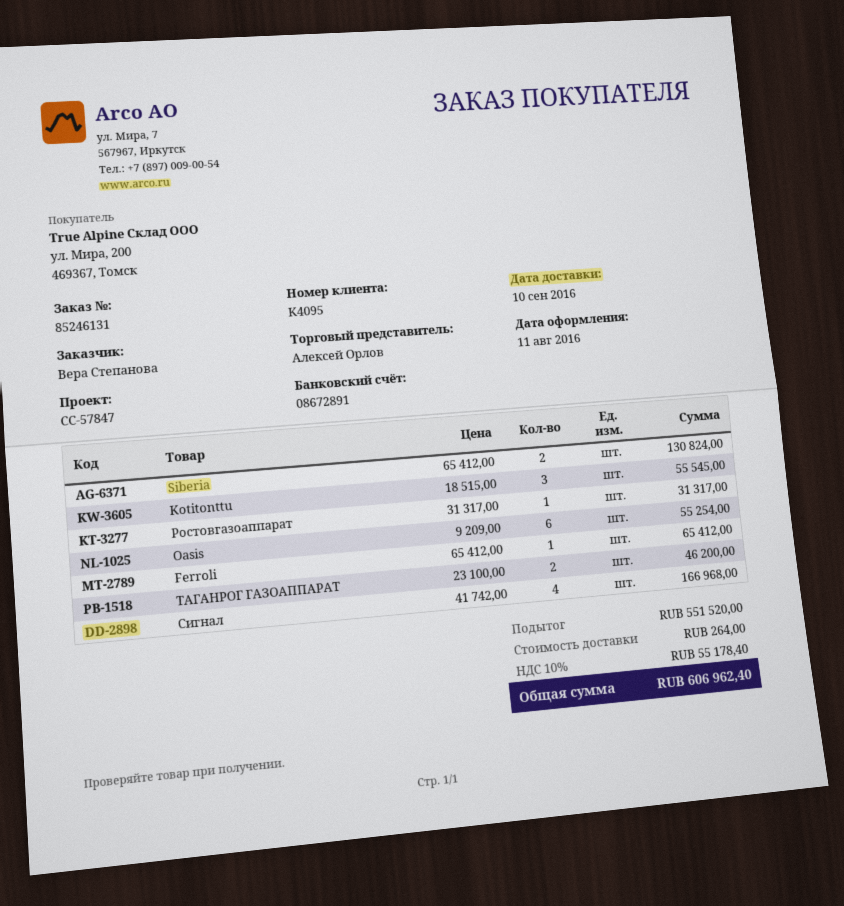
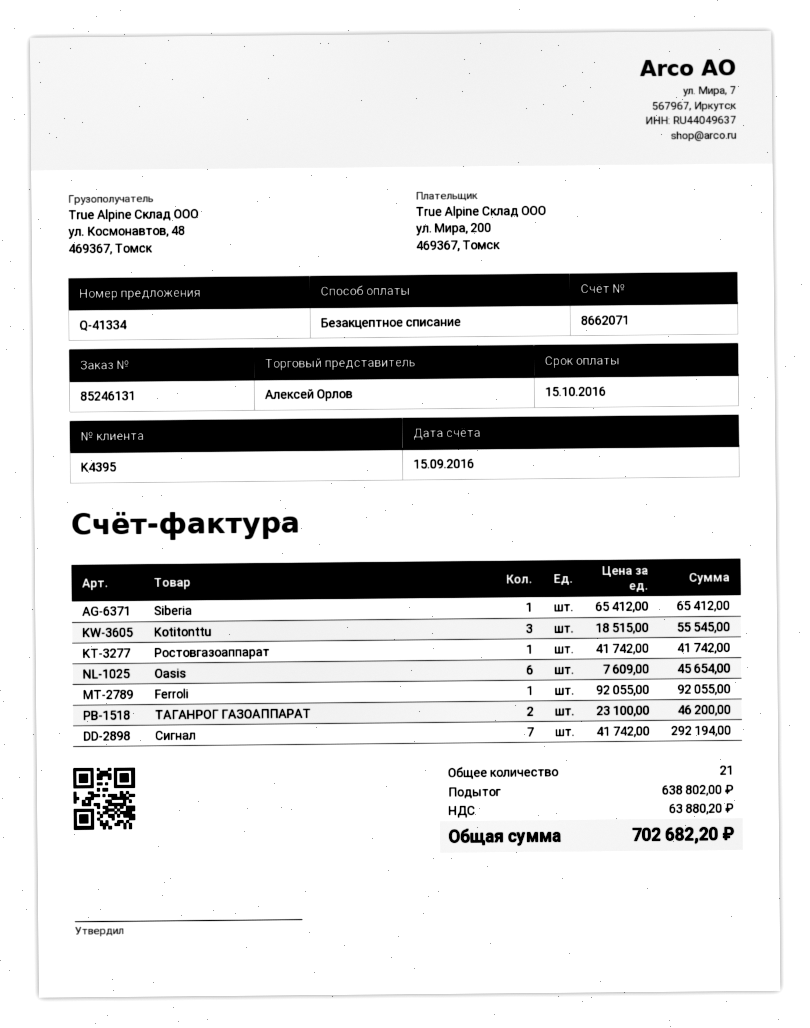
customer number: K4095 -> K4395
Siberia: 2 x 65412.00 = 130824.00 -> 1 x 65412.00 = 65412.00
Ростовгазоаппарат: 1 x 31317.00 = 31317.00 -> 1 x 41742.00 = 41742.00
Oasis: 6 x 9209.00 = 55254.00 -> 6 x 7609.00 = 45654.00
Ferroli: 1 x 65412.00 = 65412.00 -> 1 x 92055.00 = 92055.00
Сигнал: 4 x 41742.00 = 166968.00 -> 7 x 41742.00 = 292194.00
subtotal: 551520.00 -> 638802.00
shipping: 264.00 -> none
tax: 55178.40 -> 63880.20
total: 606962.40 -> 702682.20

